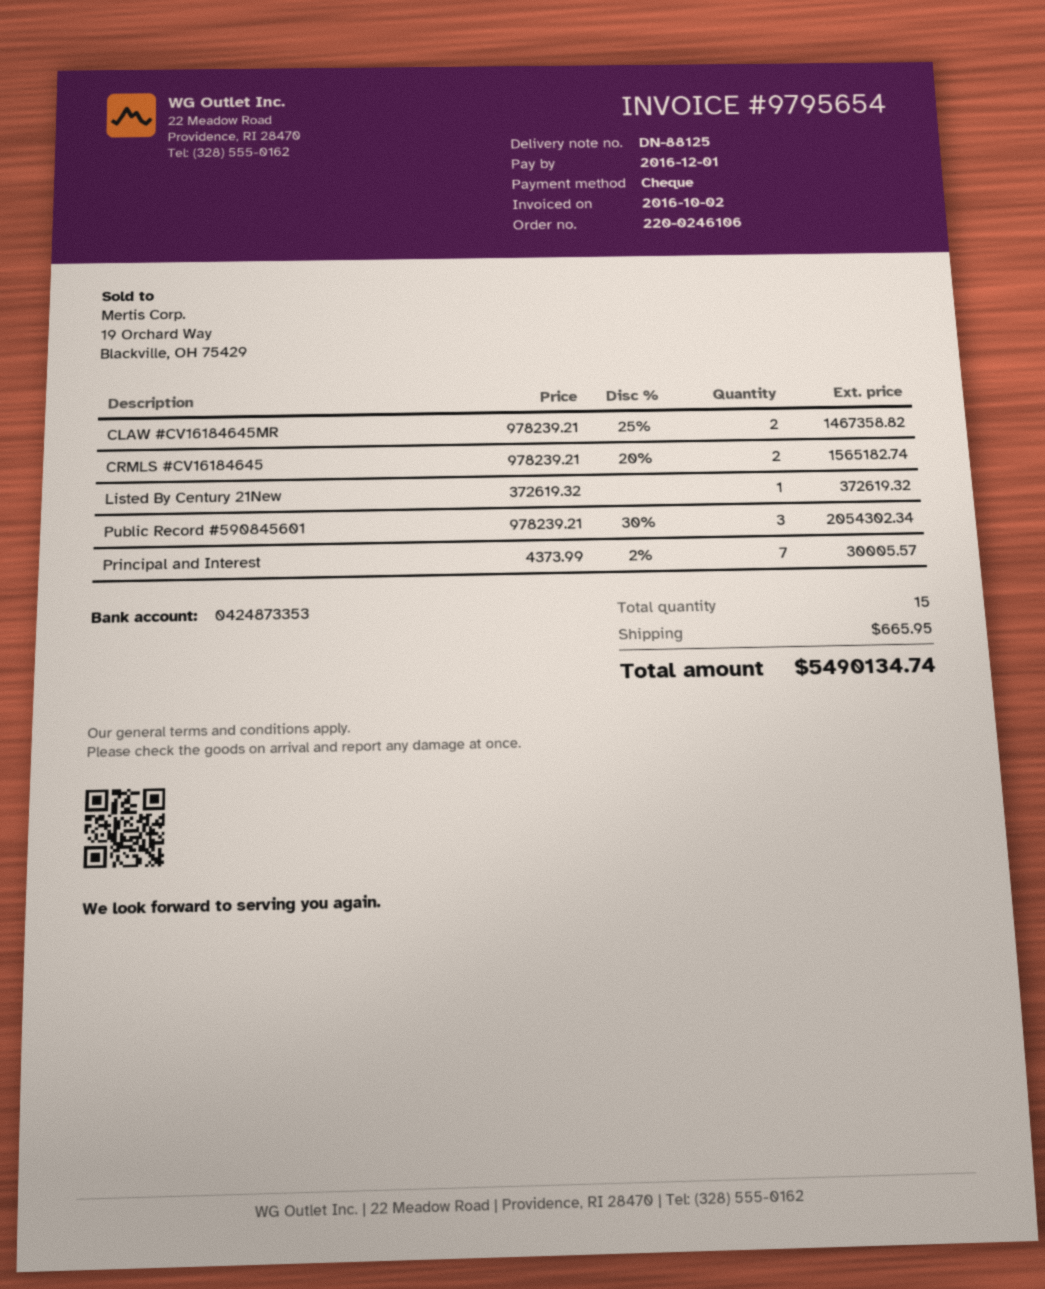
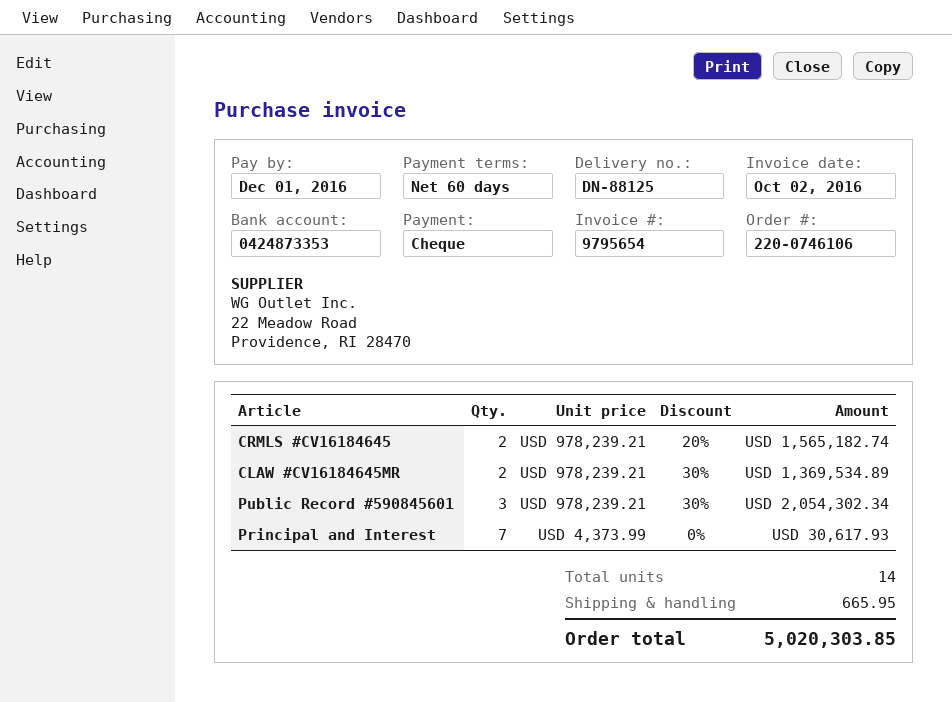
order number: 220-0246106 -> 220-0746106
CLAW #CV16184645MR: 2 x 978239.21 - 25% = 1467358.82 -> 2 x 978239.21 - 30% = 1369534.89
Listed By Century 21New: 1 x 372619.32 = 372619.32 -> none
Principal and Interest: 7 x 4373.99 - 2% = 30005.57 -> 7 x 4373.99 = 30617.93
total quantity: 15 -> 14
total: 5490134.74 -> 5020303.85

